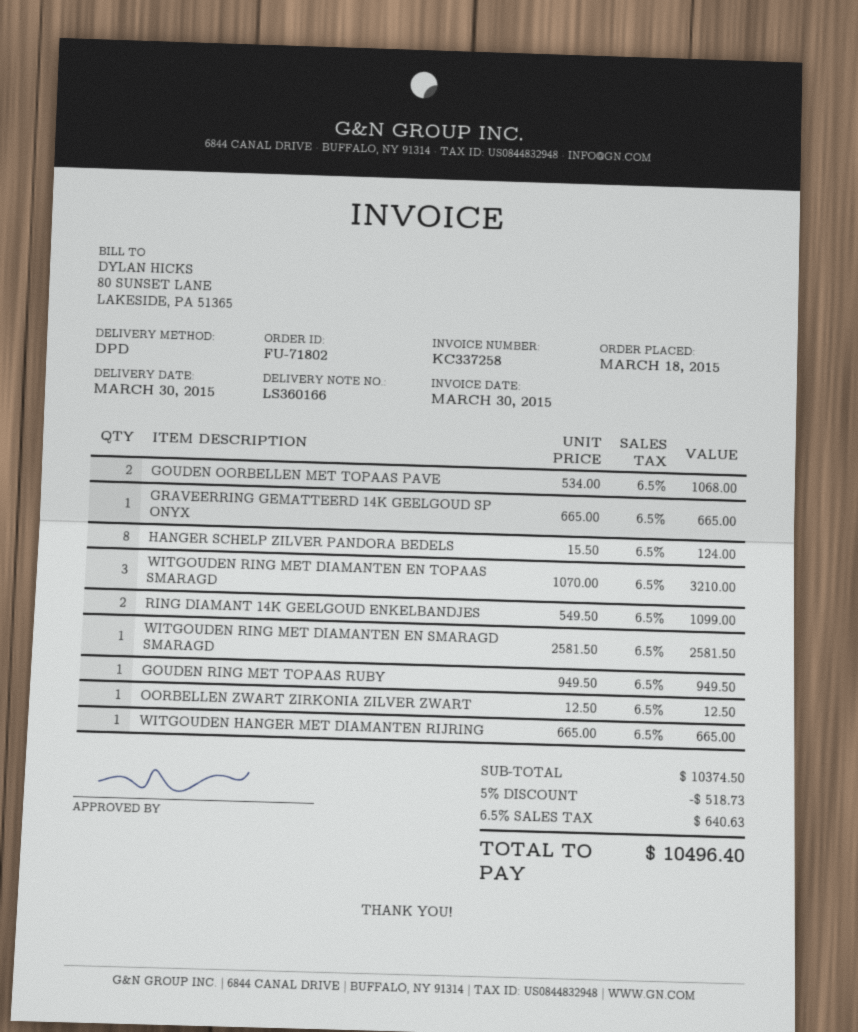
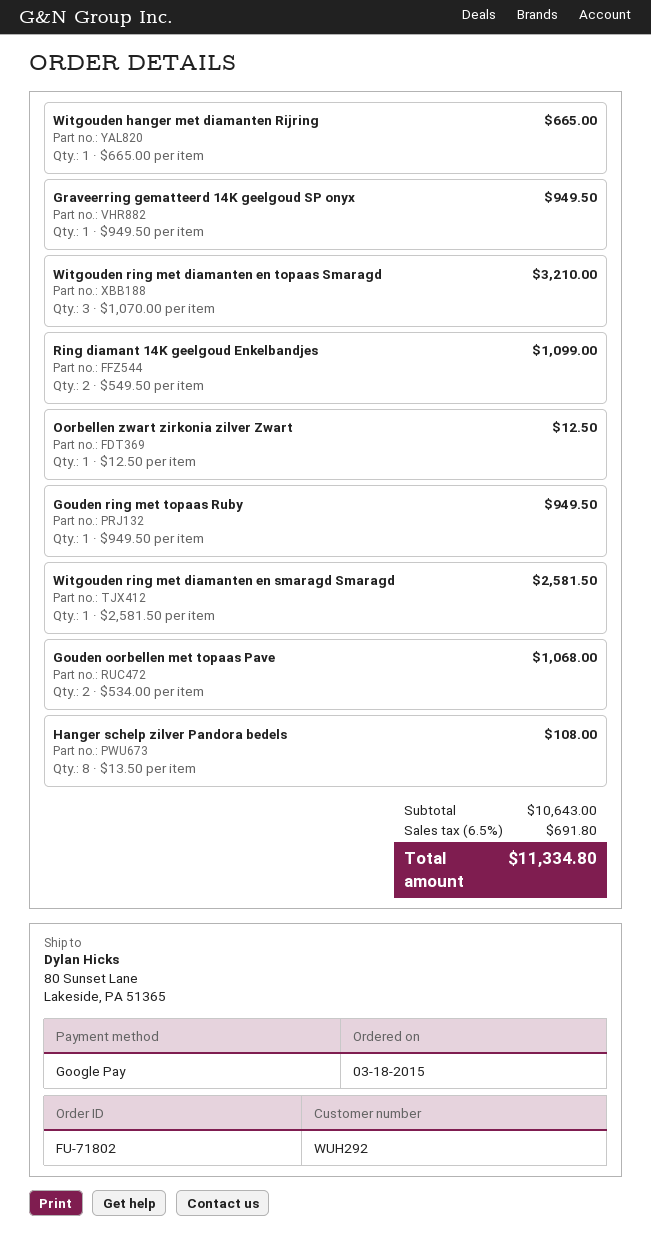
GRAVEERRING GEMATTEERD 14K GEELGOUD SP ONYX: 1 x 665.00 = 665.00 -> 1 x 949.50 = 949.50
HANGER SCHELP ZILVER PANDORA BEDELS: 8 x 15.50 = 124.00 -> 8 x 13.50 = 108.00
subtotal: 10374.50 -> 10643.00
discount: 5% = 518.73 -> none
tax: 6.5% = 640.63 -> 6.5% = 691.80
total: 10496.40 -> 11334.80

